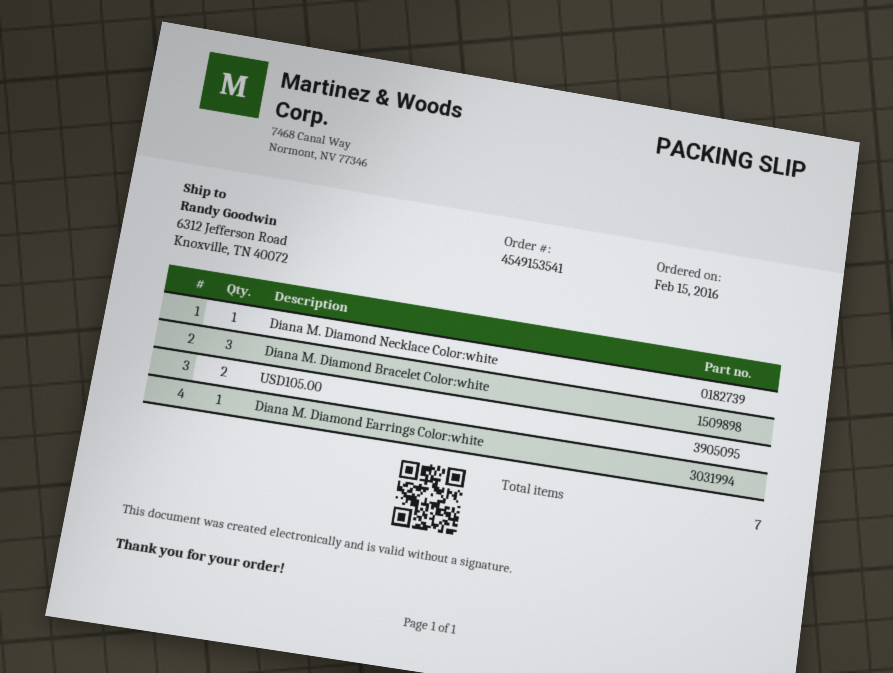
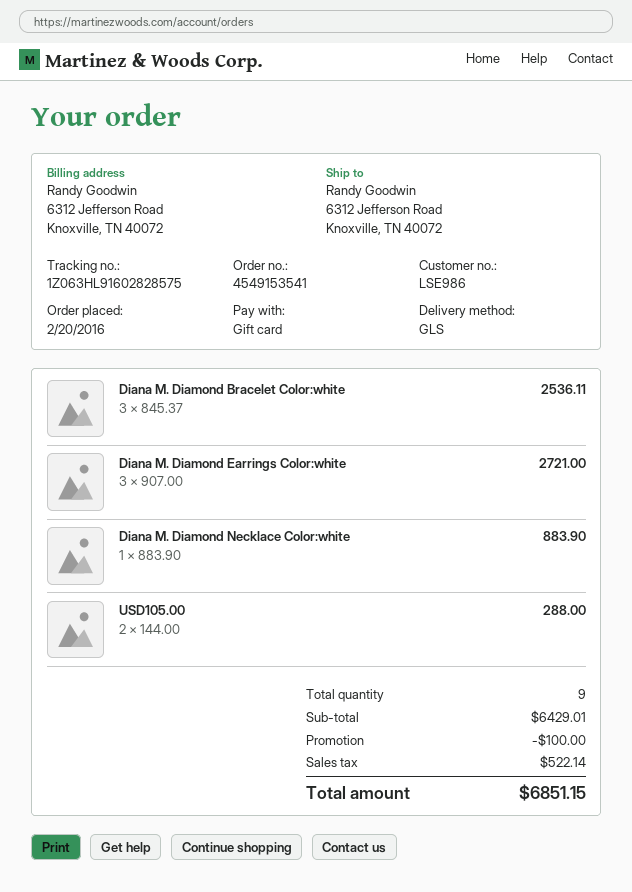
order date: 2016-02-15 -> 2016-02-20
Diana M. Diamond Earrings Color:white: 1 -> 3
total quantity: 7 -> 9

